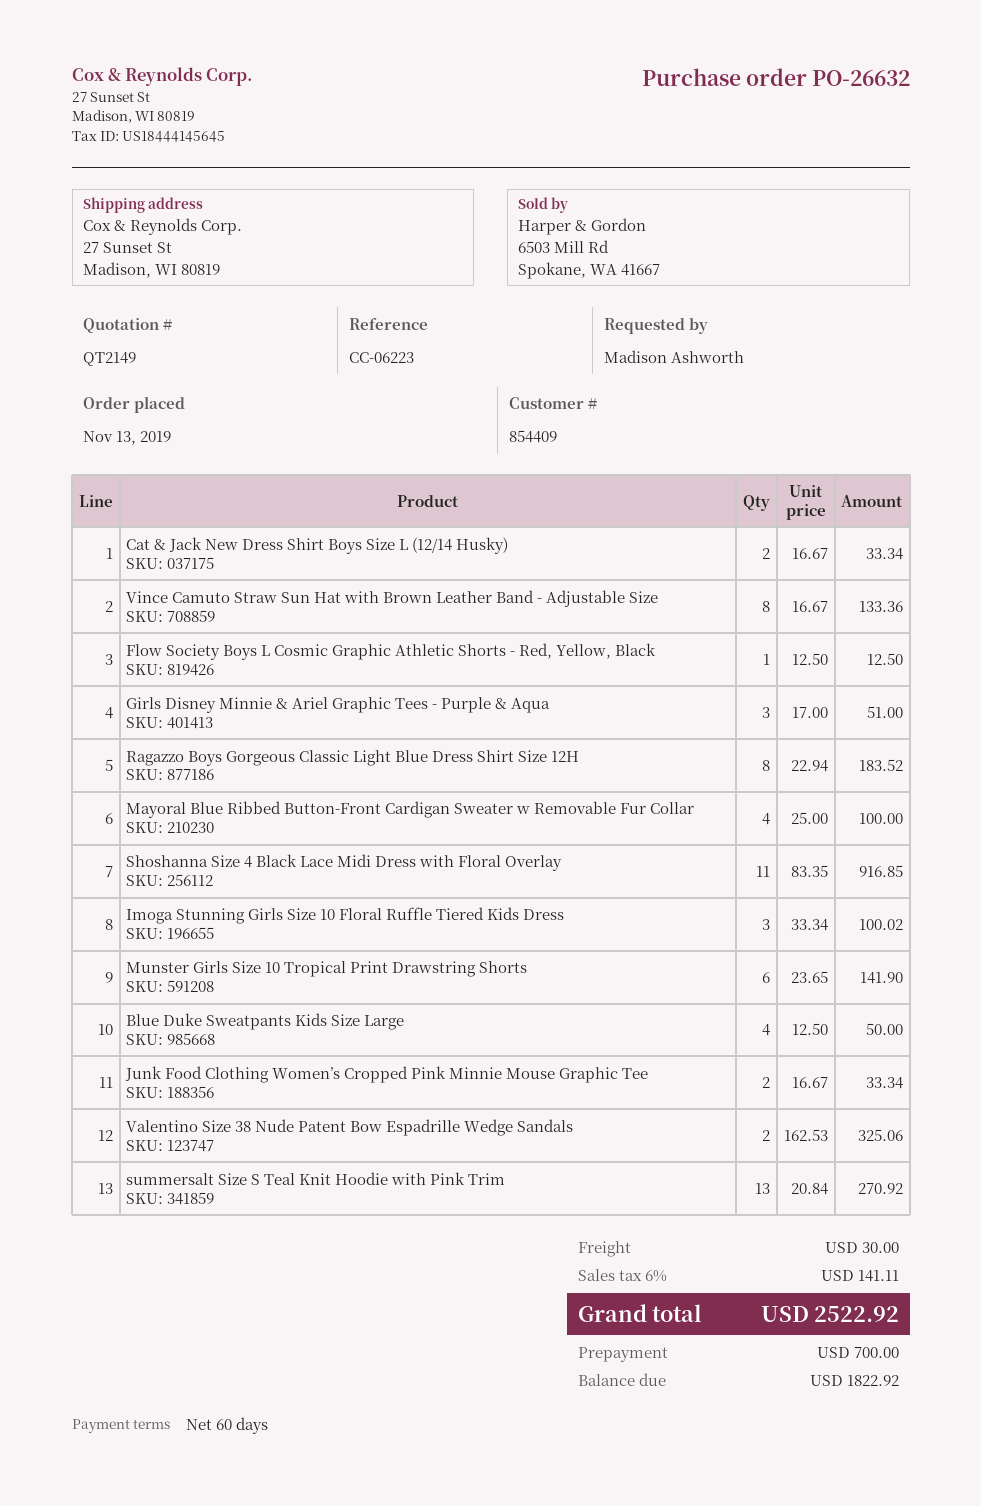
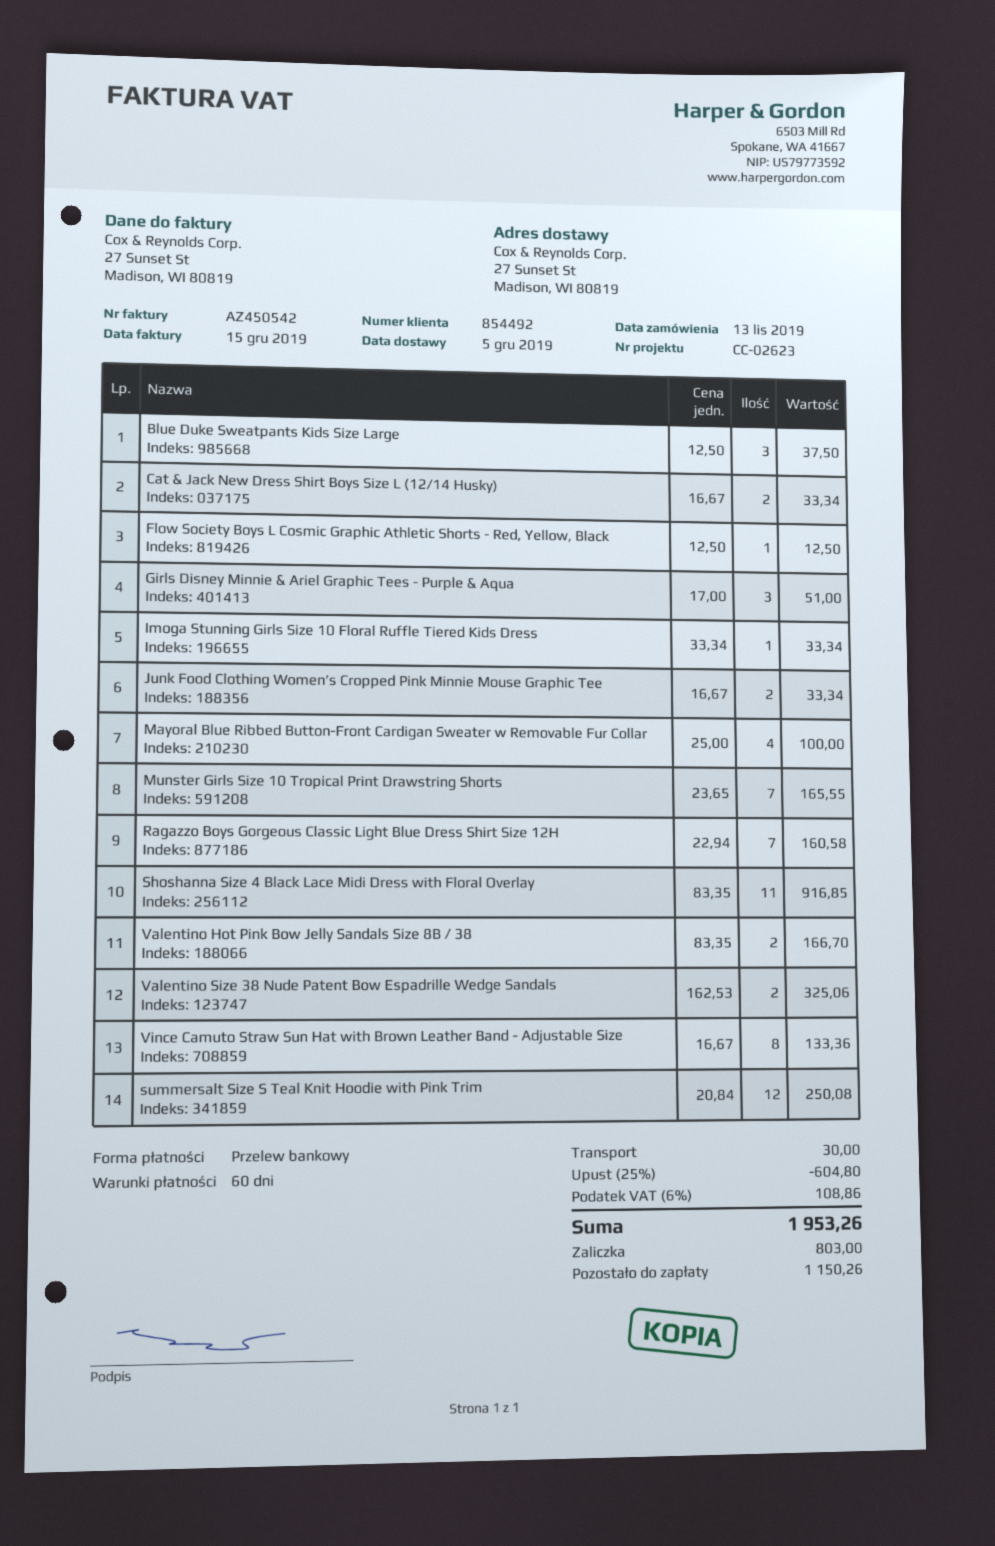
customer number: 854409 -> 854492
reference: CC-06223 -> CC-02623
Ragazzo Boys Gorgeous Classic Light Blue Dress Shirt Size 12H: 8 x 22.94 = 183.52 -> 7 x 22.94 = 160.58
Imoga Stunning Girls Size 10 Floral Ruffle Tiered Kids Dress: 3 x 33.34 = 100.02 -> 1 x 33.34 = 33.34
Munster Girls Size 10 Tropical Print Drawstring Shorts: 6 x 23.65 = 141.90 -> 7 x 23.65 = 165.55
Blue Duke Sweatpants Kids Size Large: 4 x 12.50 = 50.00 -> 3 x 12.50 = 37.50
summersalt Size S Teal Knit Hoodie with Pink Trim: 13 x 20.84 = 270.92 -> 12 x 20.84 = 250.08
Valentino Hot Pink Bow Jelly Sandals Size 8B / 38: none -> 2 x 83.35 = 166.70
discount: none -> 25% = 604.80
tax: 6% = 141.11 -> 6% = 108.86
total: 2522.92 -> 1953.26
deposit: 700.00 -> 803.00
balance: 1822.92 -> 1150.26

